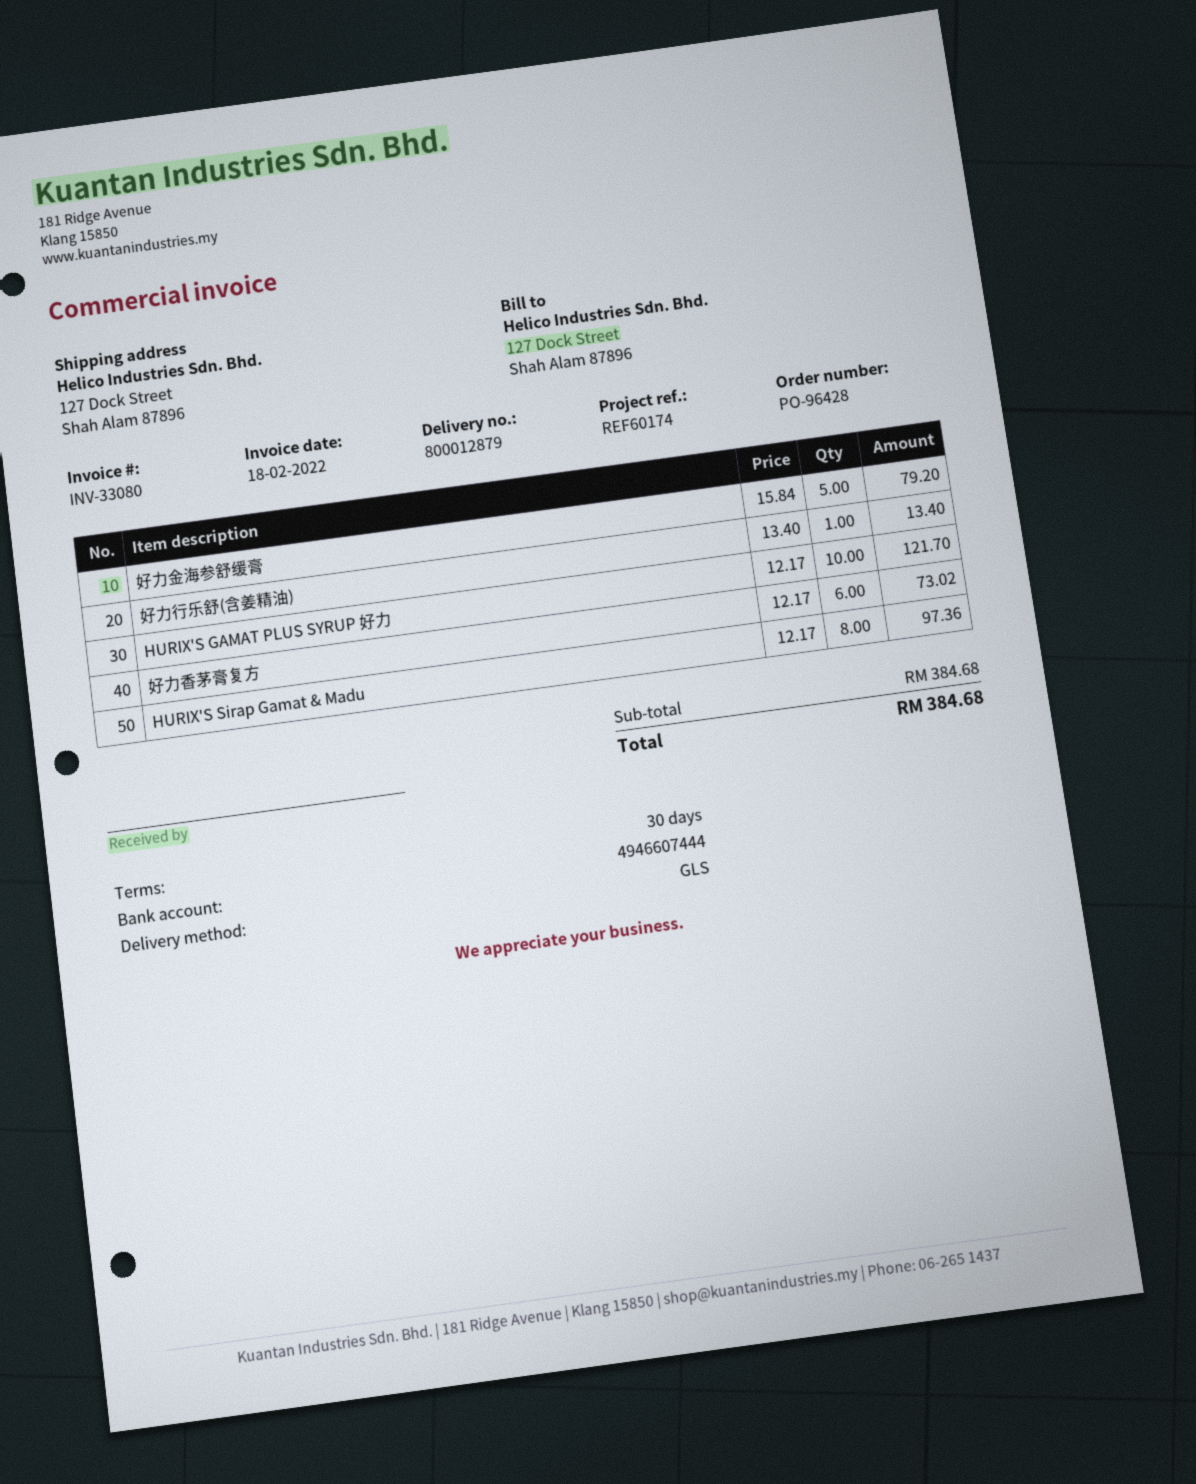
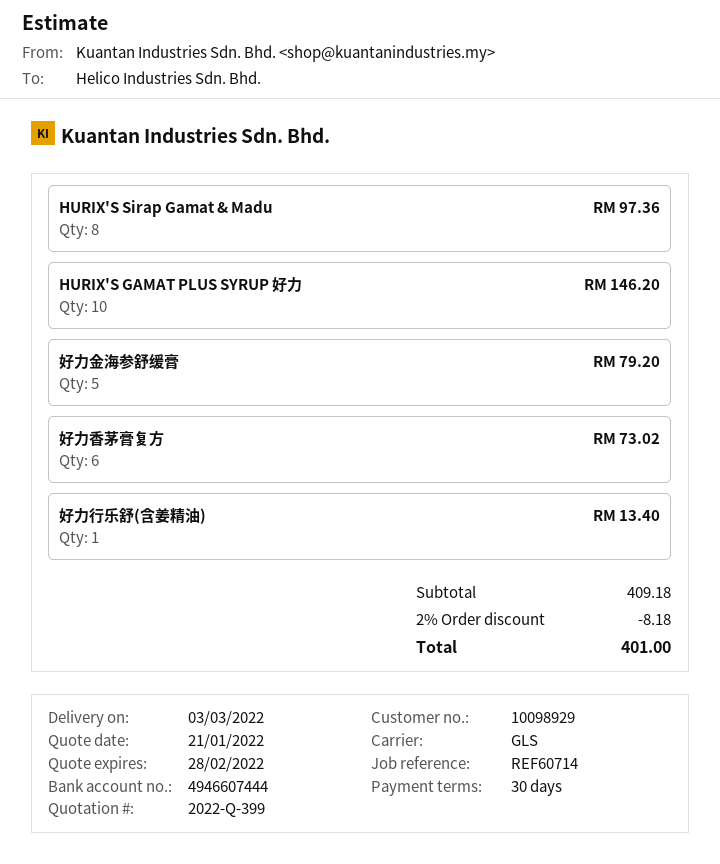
reference: REF60174 -> REF60714
HURIX'S GAMAT PLUS SYRUP 好力: 10 for 121.70 -> 10 for 146.20
subtotal: 384.68 -> 409.18
discount: none -> 2% = 8.18
total: 384.68 -> 401.00

